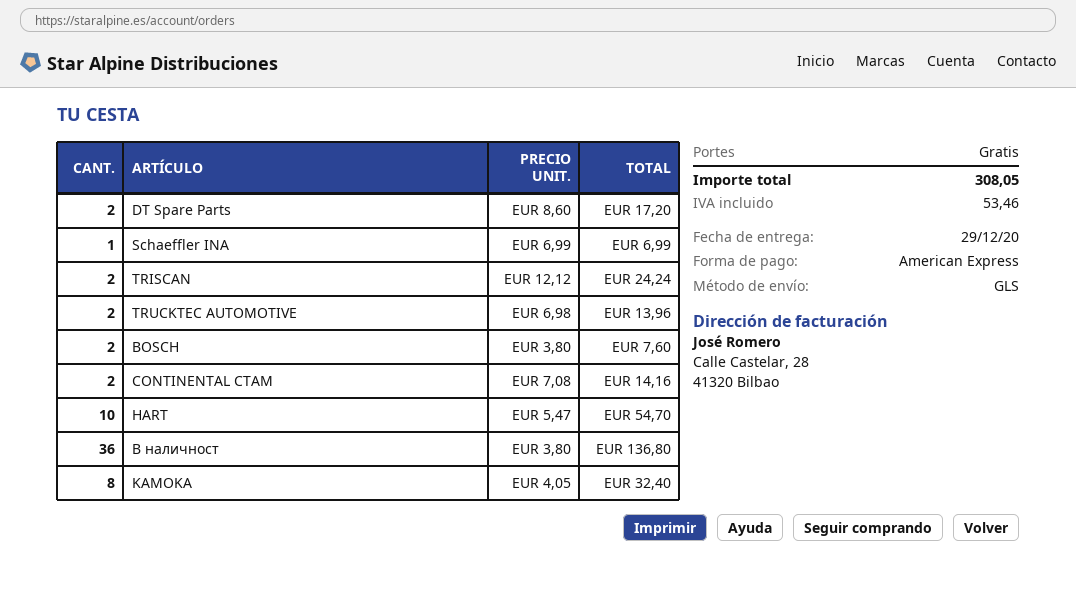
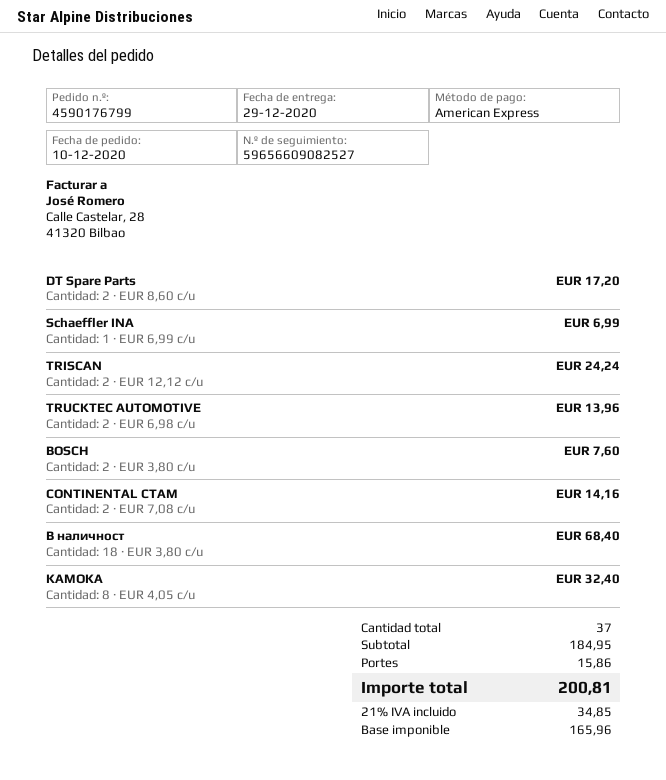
HART: 10 x 5.47 = 54.70 -> none
В наличност: 36 x 3.80 = 136.80 -> 18 x 3.80 = 68.40
shipping: 0.00 -> 15.86
tax: 53.46 -> 34.85
total: 308.05 -> 200.81

